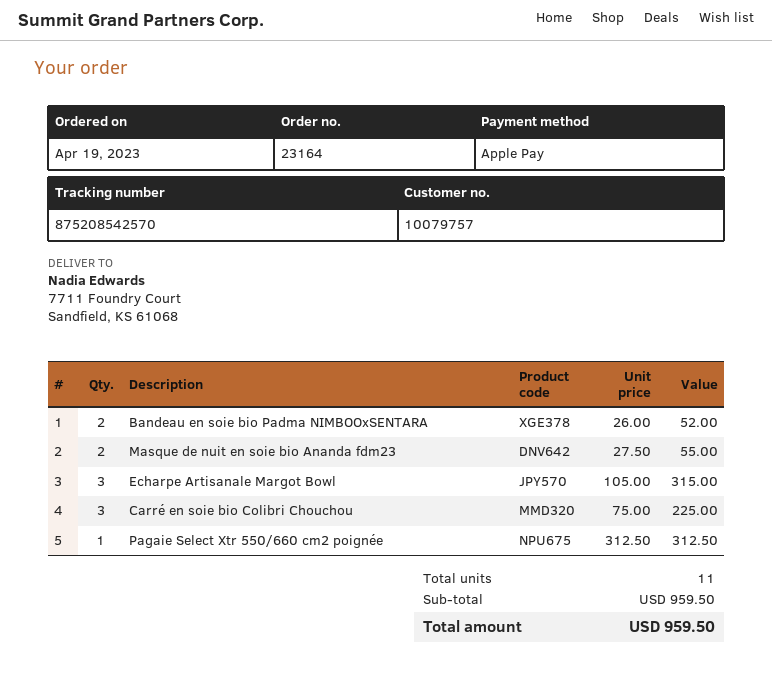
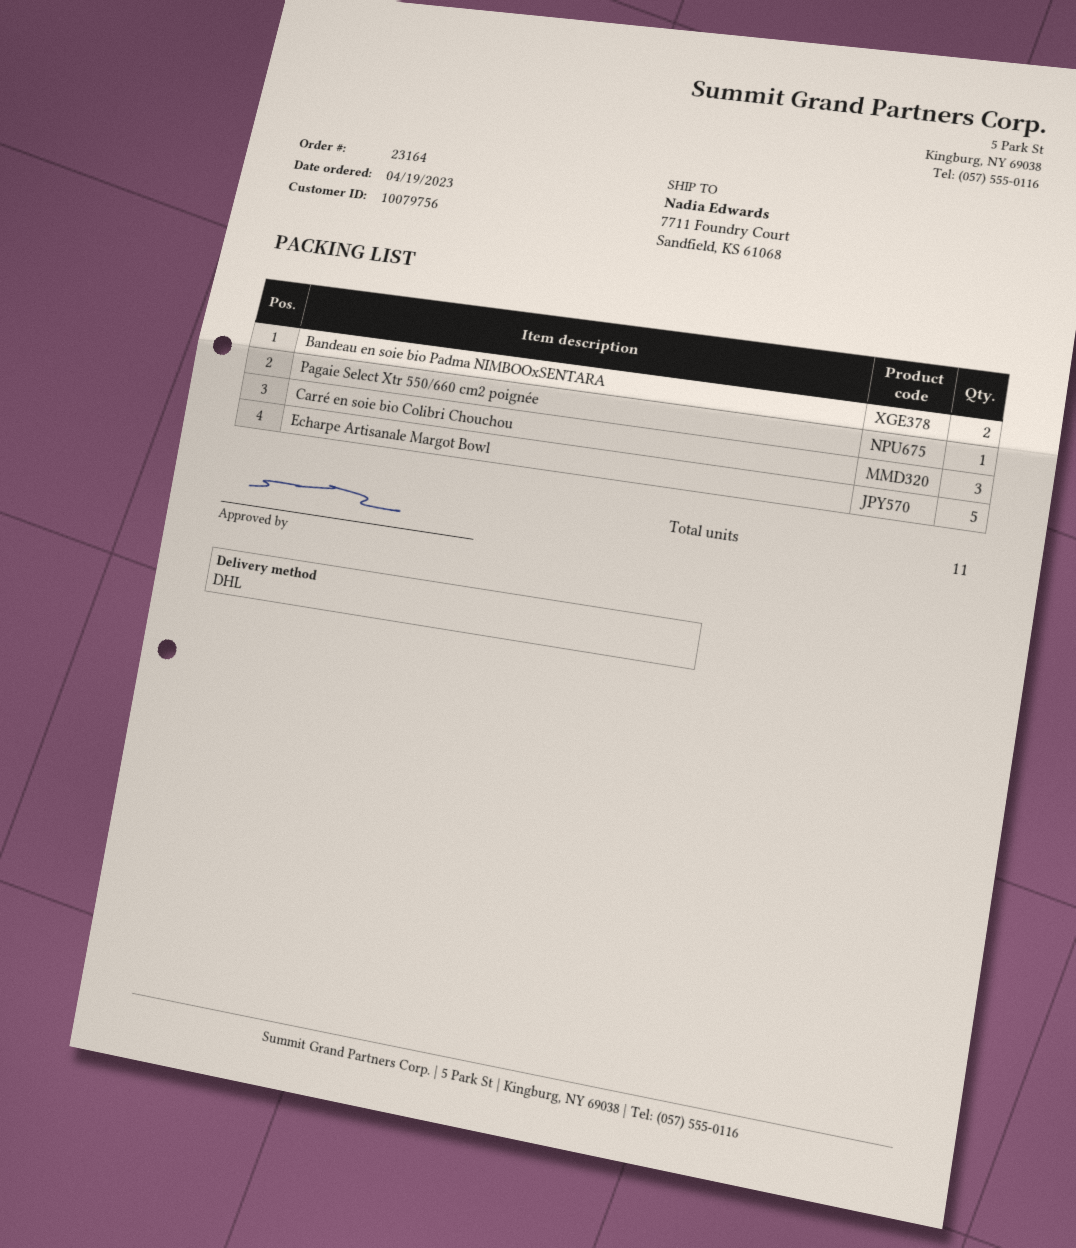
customer number: 10079757 -> 10079756
Masque de nuit en soie bio Ananda fdm23: 2 -> none
Echarpe Artisanale Margot Bowl: 3 -> 5

